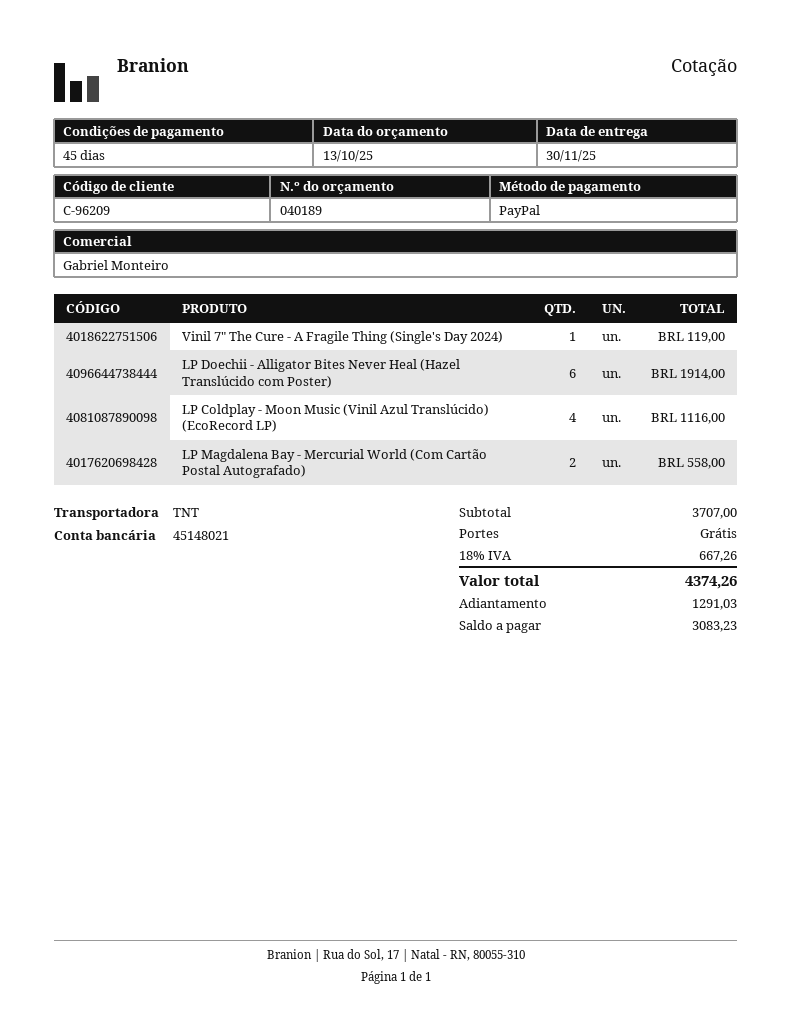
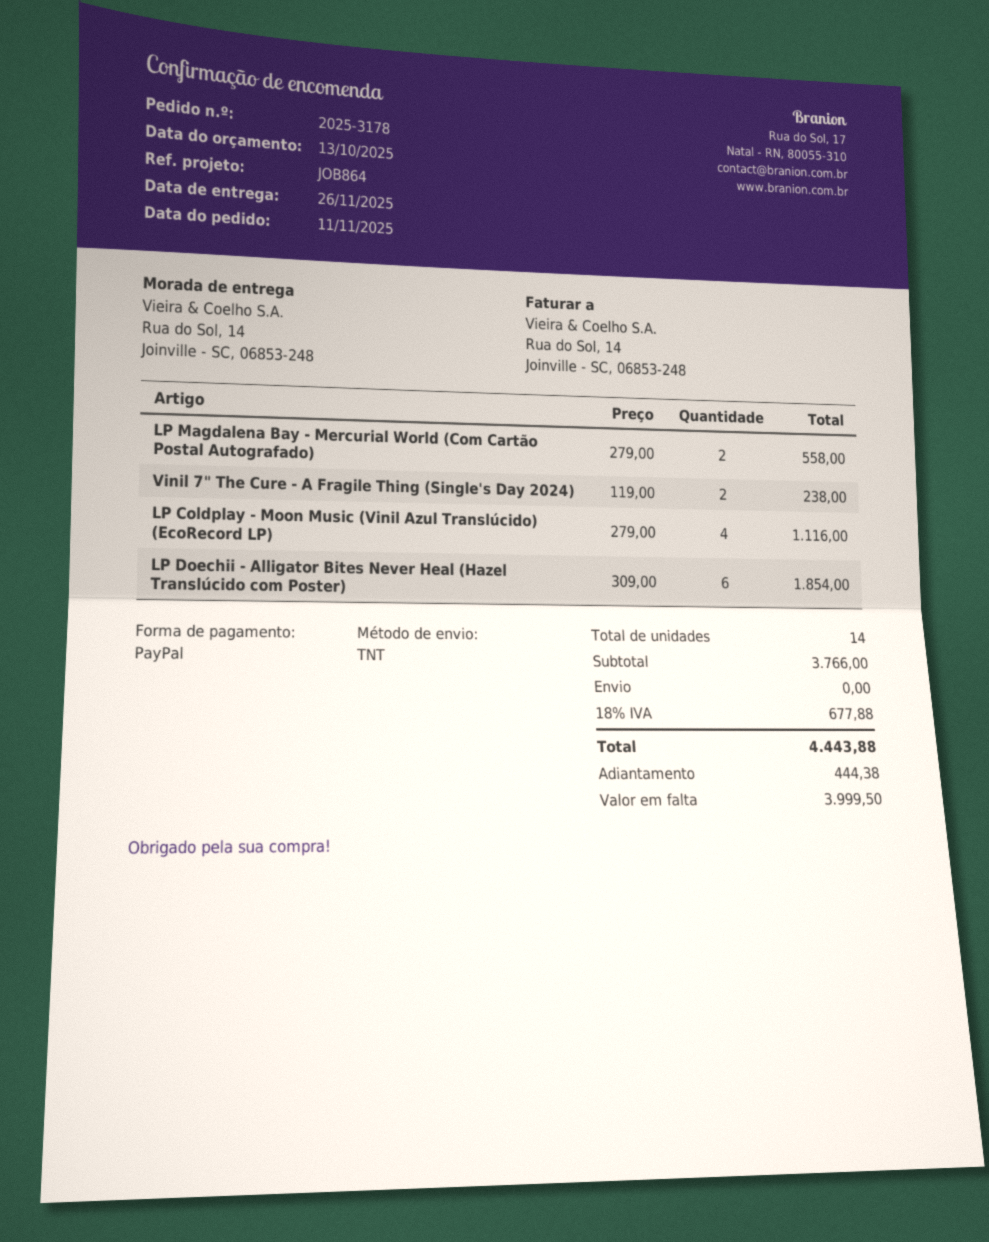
delivery date: 2025-11-30 -> 2025-11-26
Vinil 7" The Cure - A Fragile Thing (Single's Day 2024): 1 for 119.00 -> 2 for 238.00
LP Doechii - Alligator Bites Never Heal (Hazel Translúcido com Poster): 6 for 1914.00 -> 6 for 1854.00
subtotal: 3707.00 -> 3766.00
tax: 18% = 667.26 -> 18% = 677.88
total: 4374.26 -> 4443.88
deposit: 1291.03 -> 444.38
balance: 3083.23 -> 3999.50

